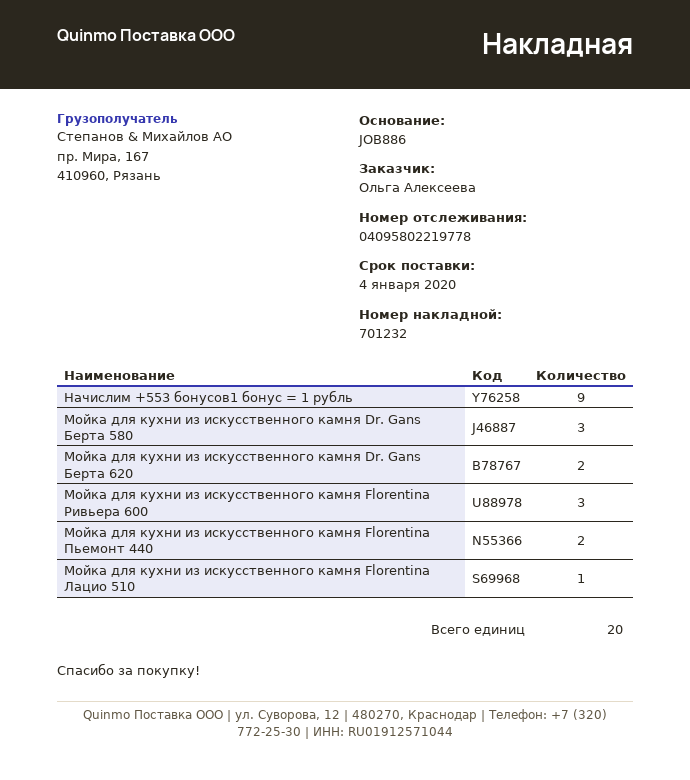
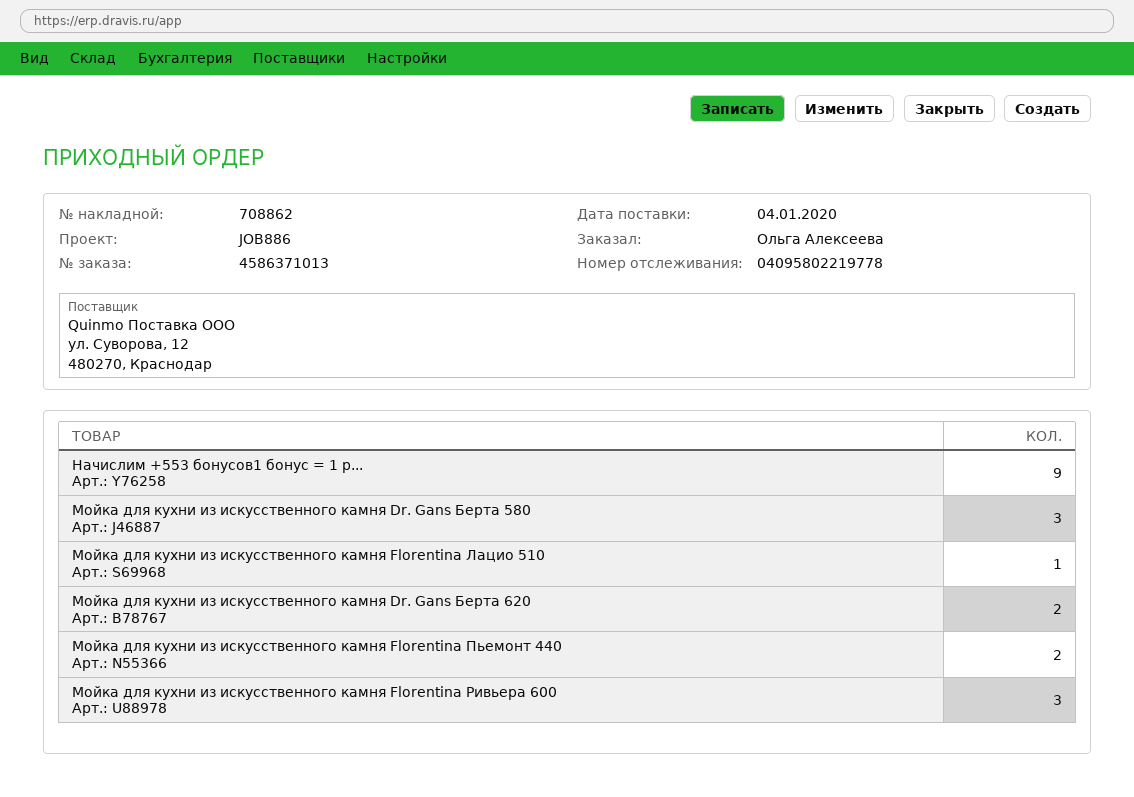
delivery note number: 701232 -> 708862

